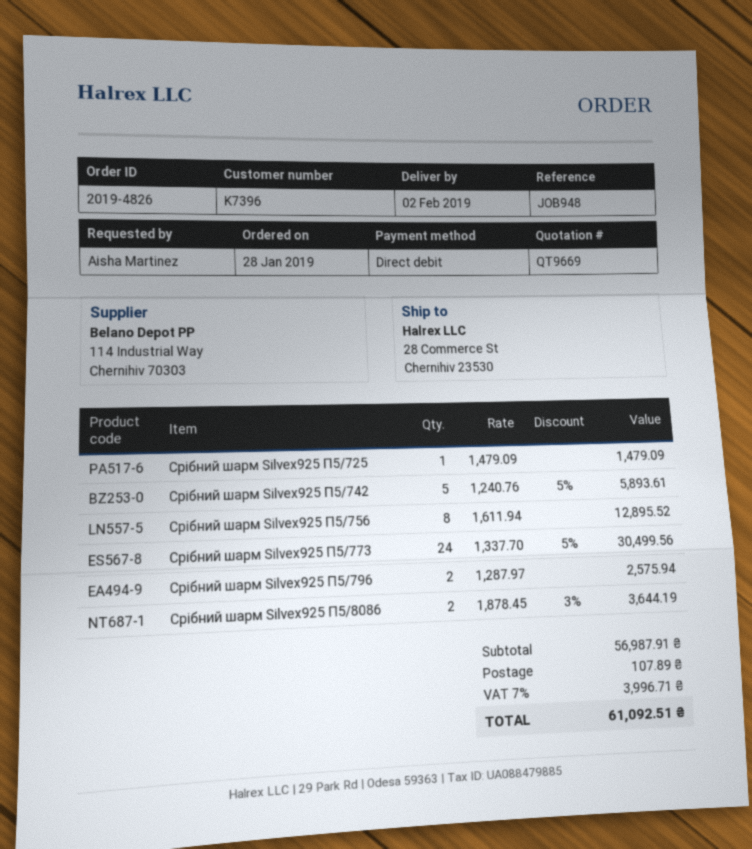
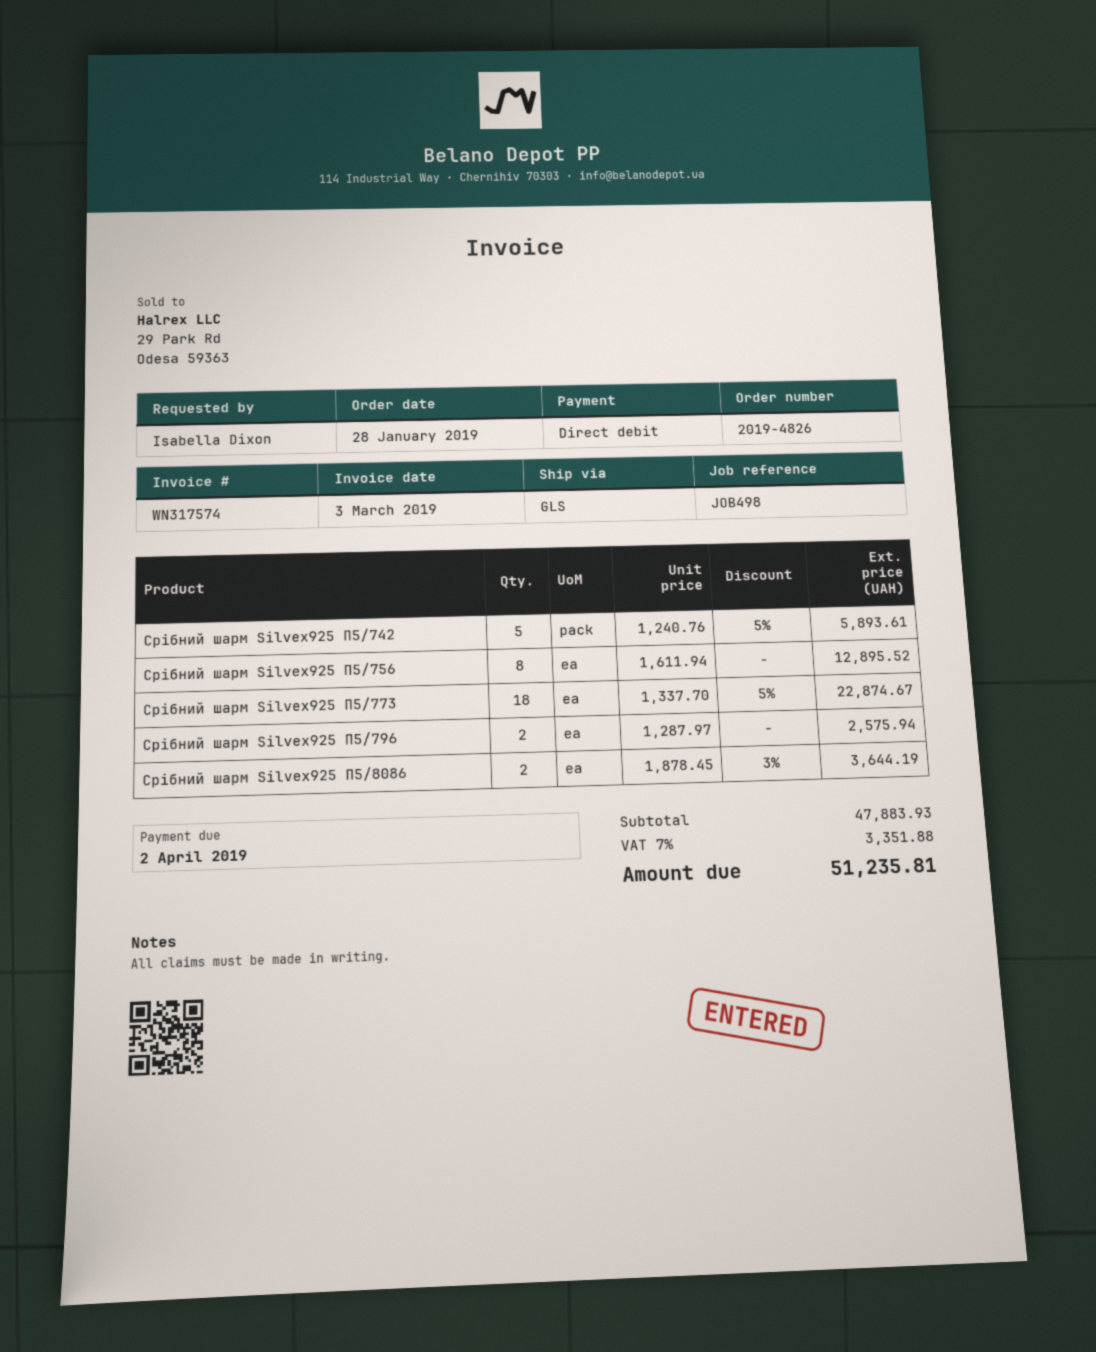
reference: JOB948 -> JOB498
ordered by: Aisha Martinez -> Isabella Dixon
Срібний шарм Silvex925 П5/725: 1 x 1479.09 = 1479.09 -> none
Срібний шарм Silvex925 П5/773: 24 x 1337.70 - 5% = 30499.56 -> 18 x 1337.70 - 5% = 22874.67
subtotal: 56987.91 -> 47883.93
shipping: 107.89 -> none
tax: 7% = 3996.71 -> 7% = 3351.88
total: 61092.51 -> 51235.81

